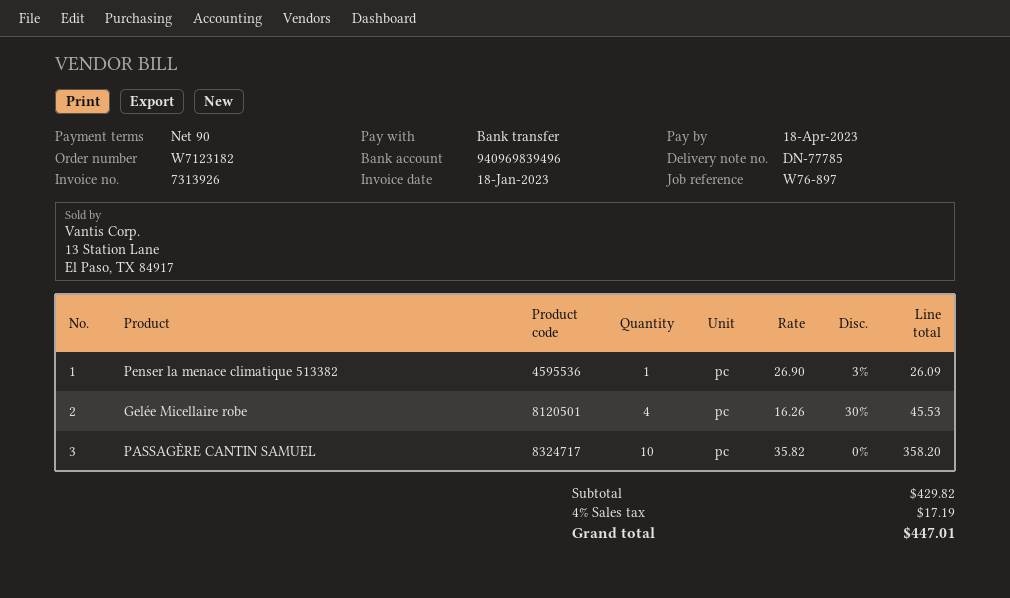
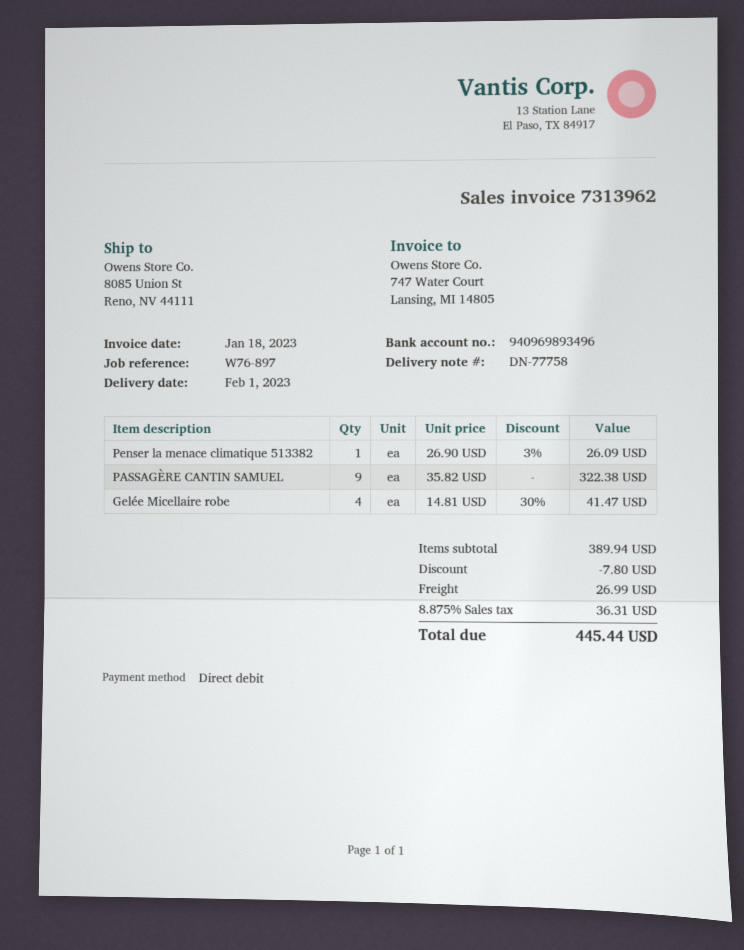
delivery note number: DN-77785 -> DN-77758
invoice number: 7313926 -> 7313962
payment method: bank transfer -> direct debit
bank account: 940969839496 -> 940969893496
Gelée Micellaire robe: 4 x 16.26 - 30% = 45.53 -> 4 x 14.81 - 30% = 41.47
PASSAGÈRE CANTIN SAMUEL: 10 x 35.82 = 358.20 -> 9 x 35.82 = 322.38
subtotal: 429.82 -> 389.94
discount: none -> 7.80
shipping: none -> 26.99
tax: 4% = 17.19 -> 8.875% = 36.31
total: 447.01 -> 445.44

